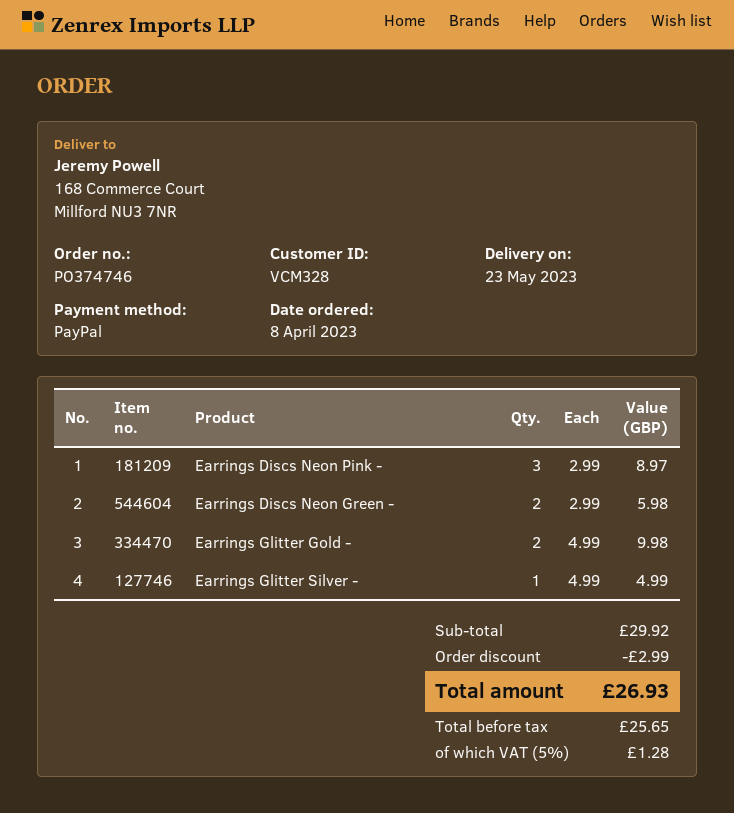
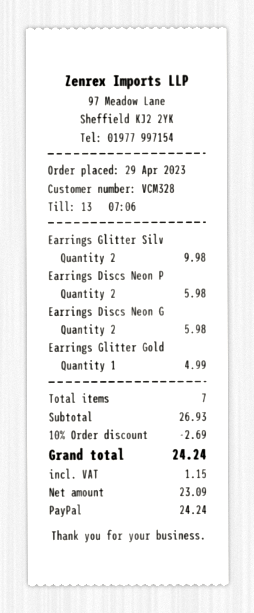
order date: 2023-04-08 -> 2023-04-29
Earrings Discs Neon Pink -: 3 for 8.97 -> 2 for 5.98
Earrings Glitter Gold -: 2 for 9.98 -> 1 for 4.99
Earrings Glitter Silver -: 1 for 4.99 -> 2 for 9.98
subtotal: 29.92 -> 26.93
discount: 2.99 -> 2.69
net: 25.65 -> 23.09
tax: 1.28 -> 1.15
total: 26.93 -> 24.24

